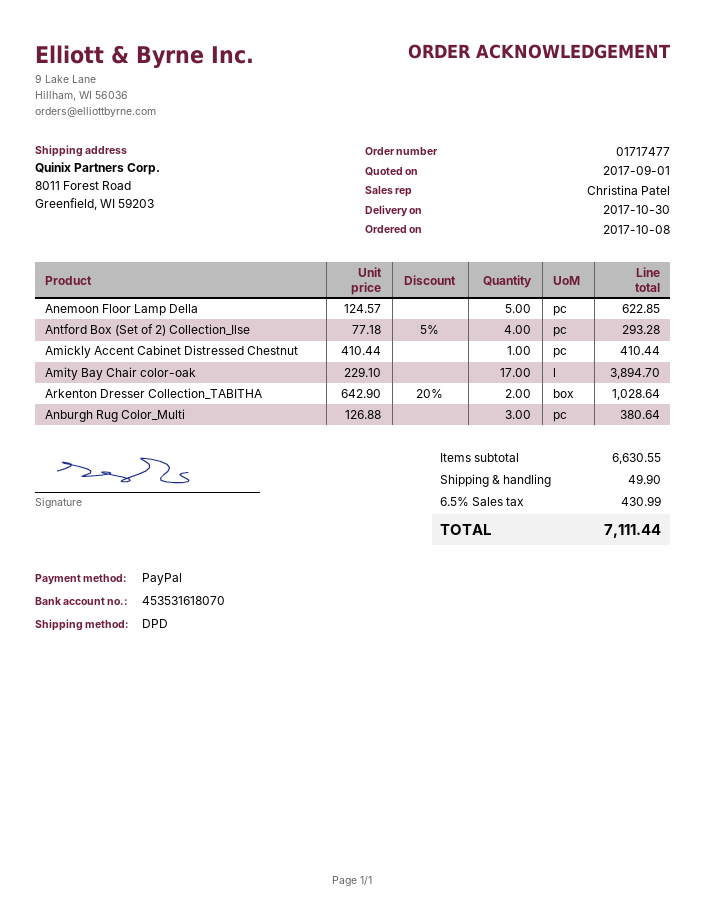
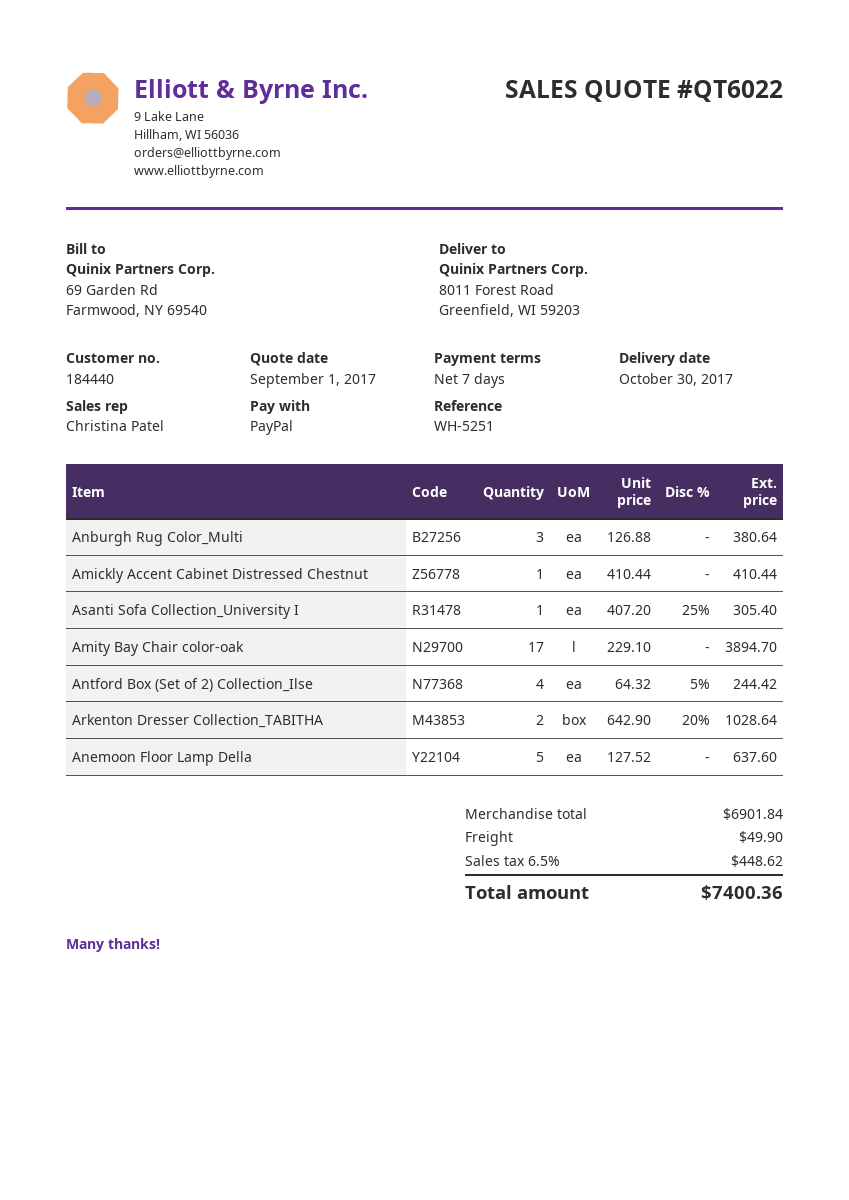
Anemoon Floor Lamp Della: 5 x 124.57 = 622.85 -> 5 x 127.52 = 637.60
Antford Box (Set of 2) Collection_Ilse: 4 x 77.18 - 5% = 293.28 -> 4 x 64.32 - 5% = 244.42
Asanti Sofa Collection_University I: none -> 1 x 407.20 - 25% = 305.40
subtotal: 6630.55 -> 6901.84
tax: 6.5% = 430.99 -> 6.5% = 448.62
total: 7111.44 -> 7400.36

